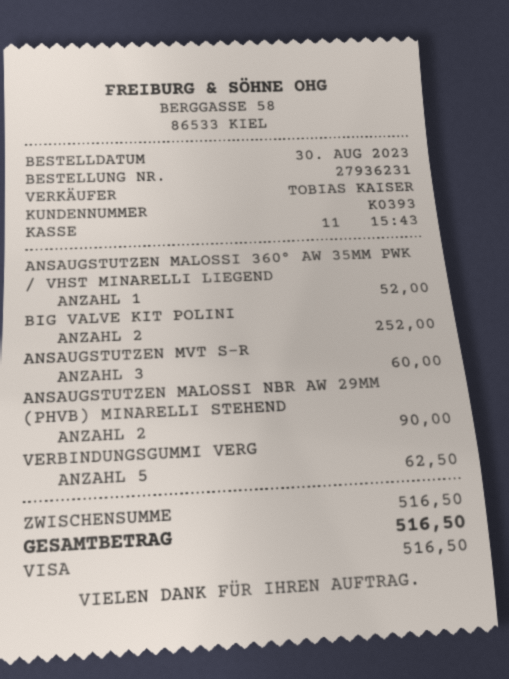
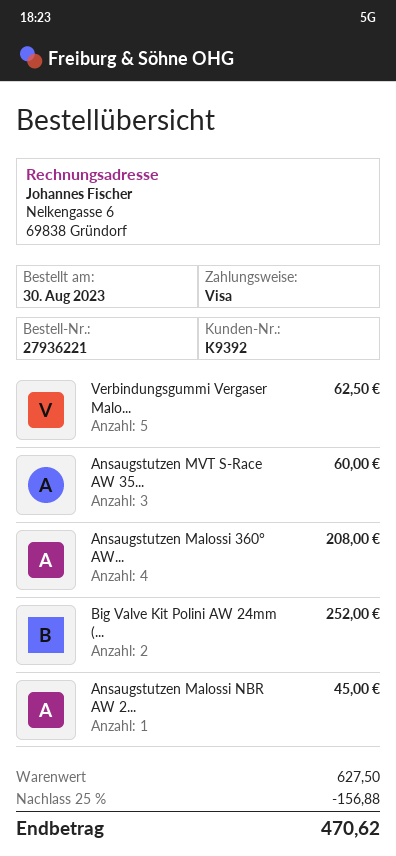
order number: 27936231 -> 27936221
customer number: K0393 -> K9392
ANSAUGSTUTZEN MALOSSI 360° AW 35MM PWK / VHST MINARELLI LIEGEND: 1 for 52.00 -> 4 for 208.00
ANSAUGSTUTZEN MALOSSI NBR AW 29MM (PHVB) MINARELLI STEHEND: 2 for 90.00 -> 1 for 45.00
subtotal: 516.50 -> 627.50
discount: none -> 25% = 156.88
total: 516.50 -> 470.62

